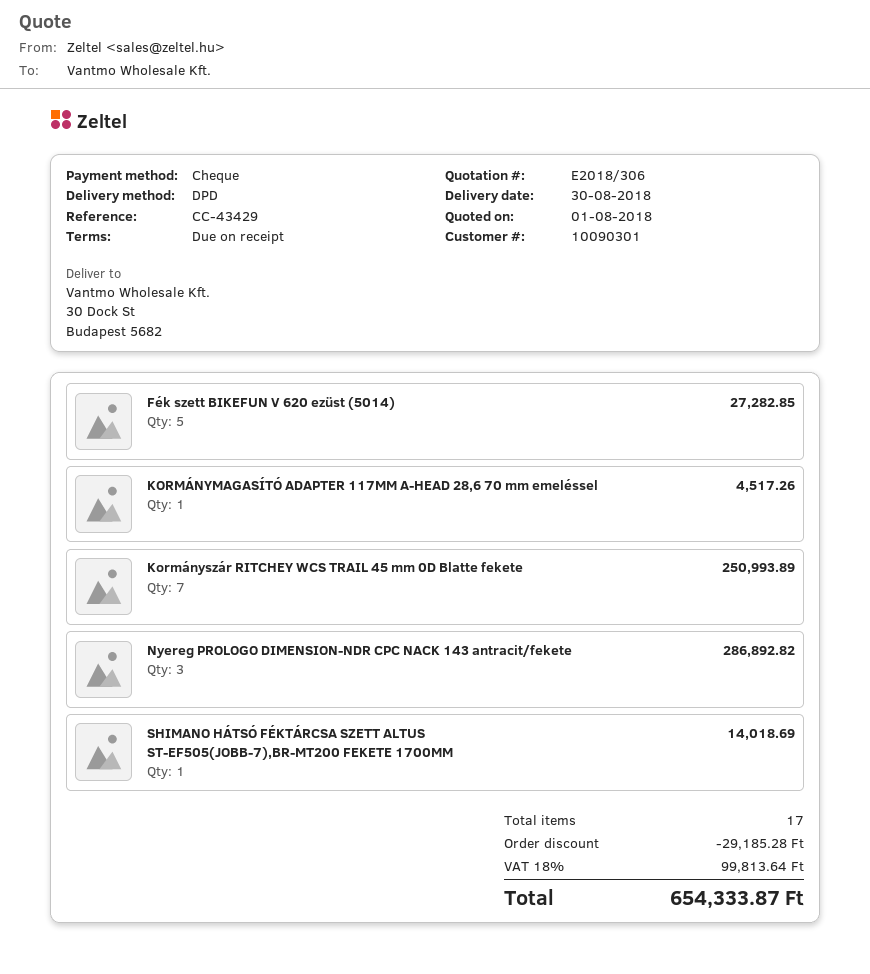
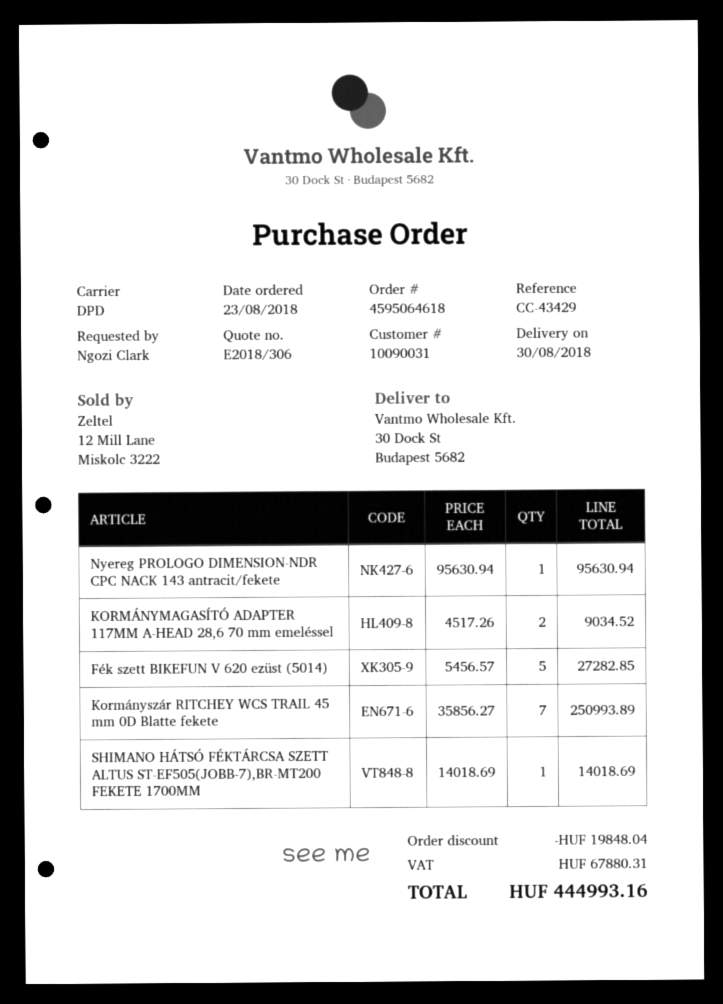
customer number: 10090301 -> 10090031
KORMÁNYMAGASÍTÓ ADAPTER 117MM A-HEAD 28,6 70 mm emeléssel: 1 for 4517.26 -> 2 for 9034.52
Nyereg PROLOGO DIMENSION-NDR CPC NACK 143 antracit/fekete: 3 for 286892.82 -> 1 for 95630.94
discount: 29185.28 -> 19848.04
tax: 99813.64 -> 67880.31
total: 654333.87 -> 444993.16

